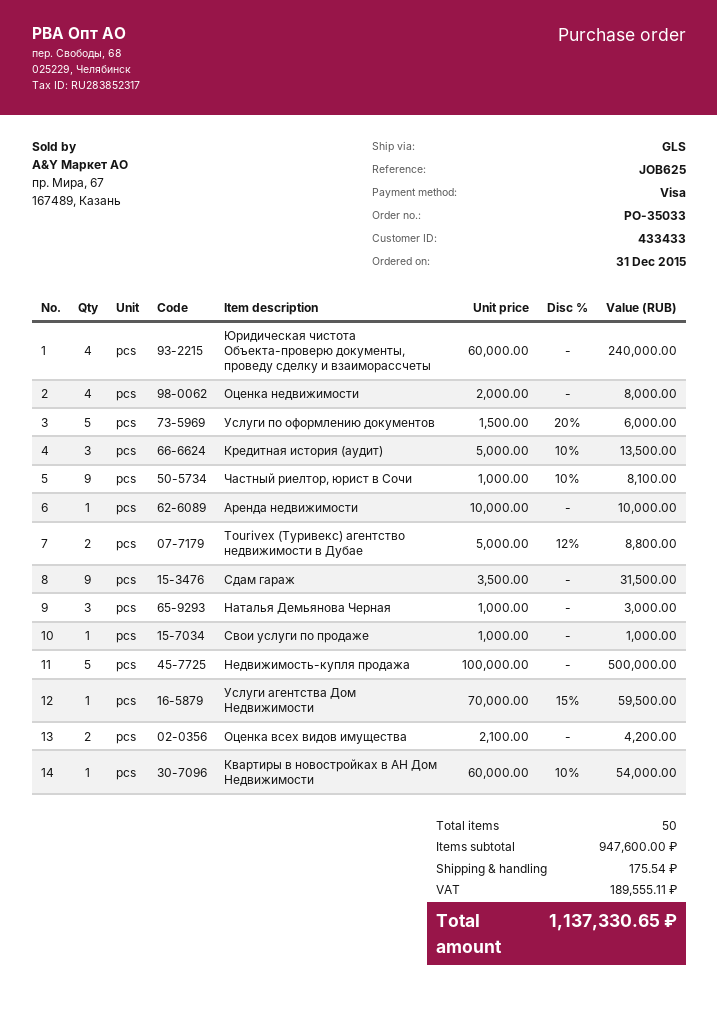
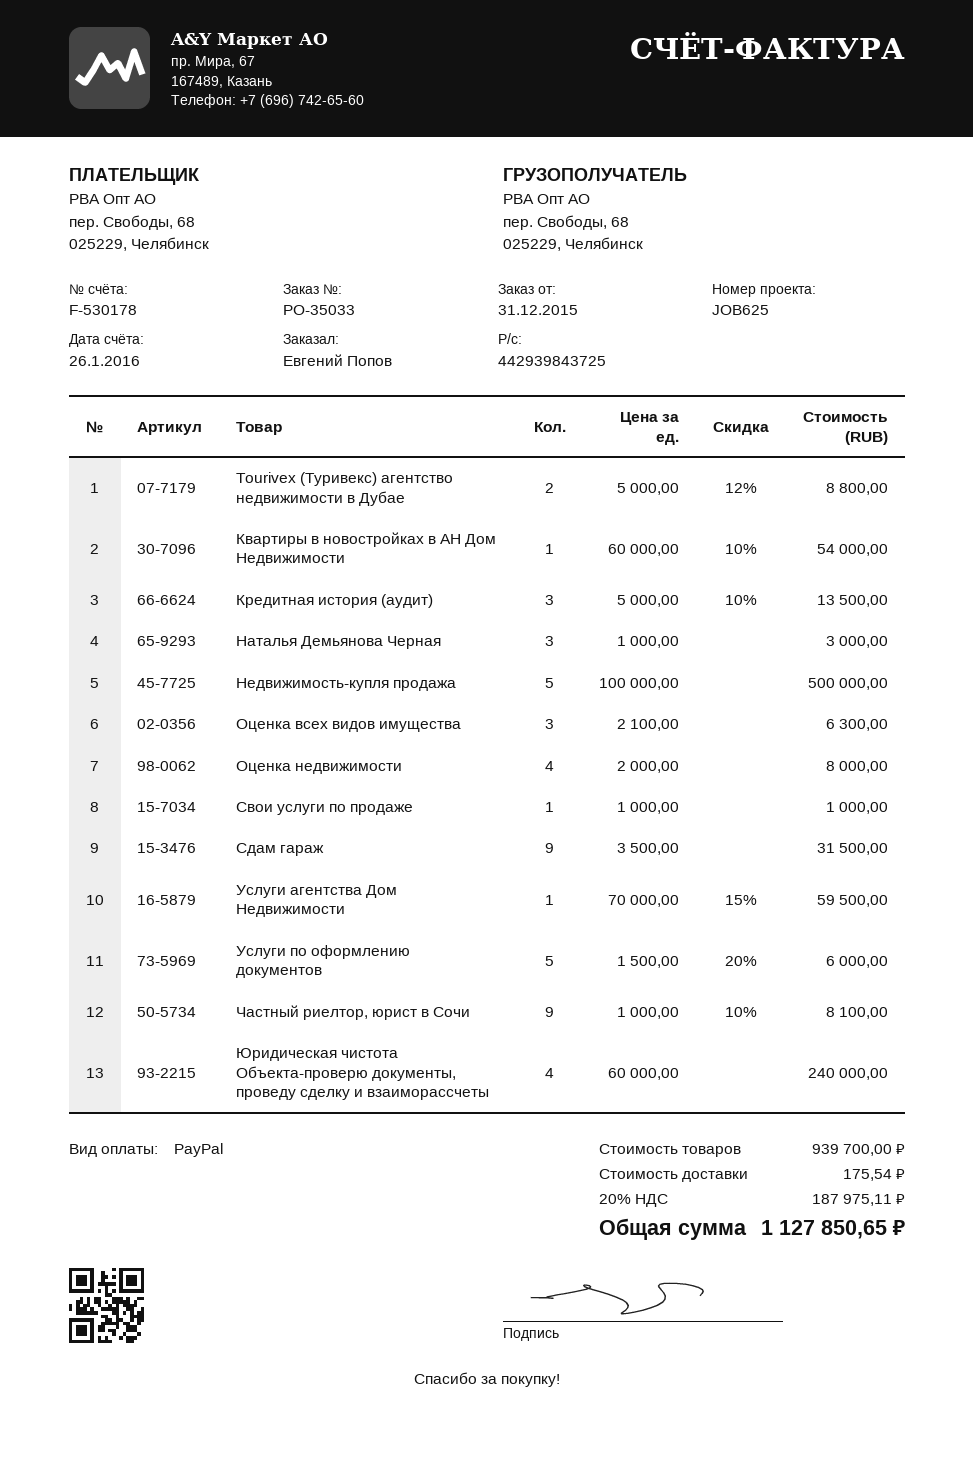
payment method: Visa -> PayPal
Аренда недвижимости: 1 x 10000.00 = 10000.00 -> none
Оценка всех видов имущества: 2 x 2100.00 = 4200.00 -> 3 x 2100.00 = 6300.00
subtotal: 947600.00 -> 939700.00
tax: 189555.11 -> 187975.11
total: 1137330.65 -> 1127850.65

